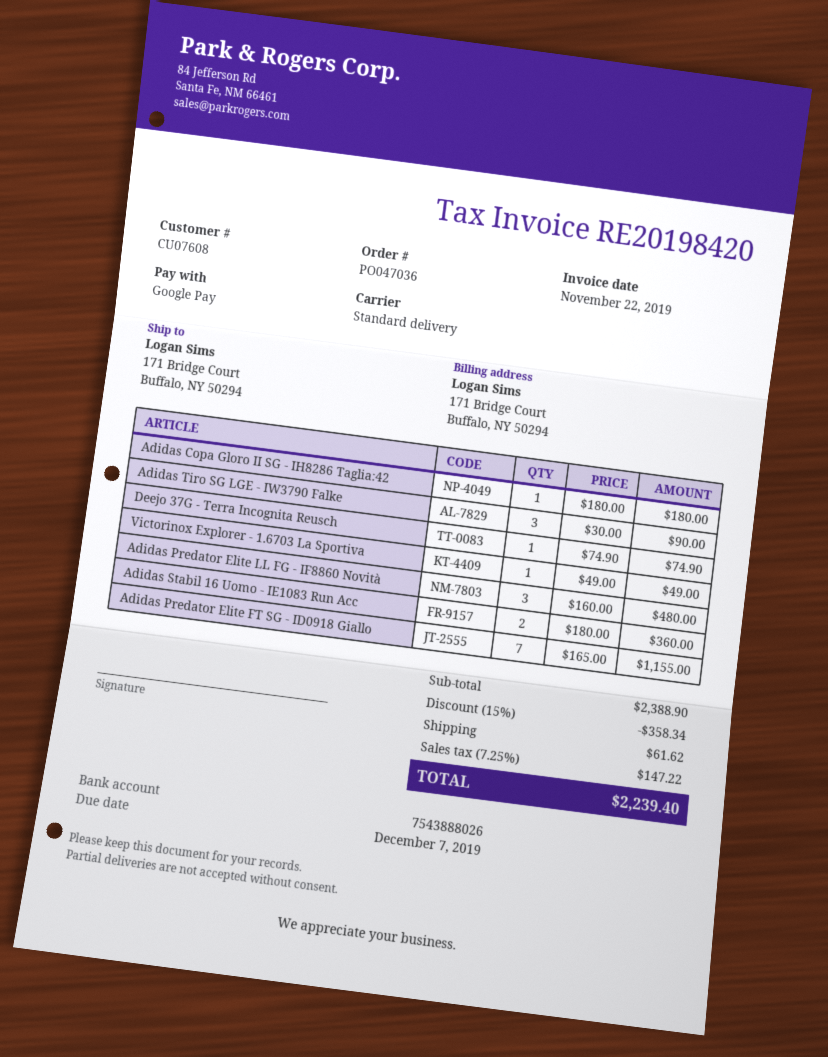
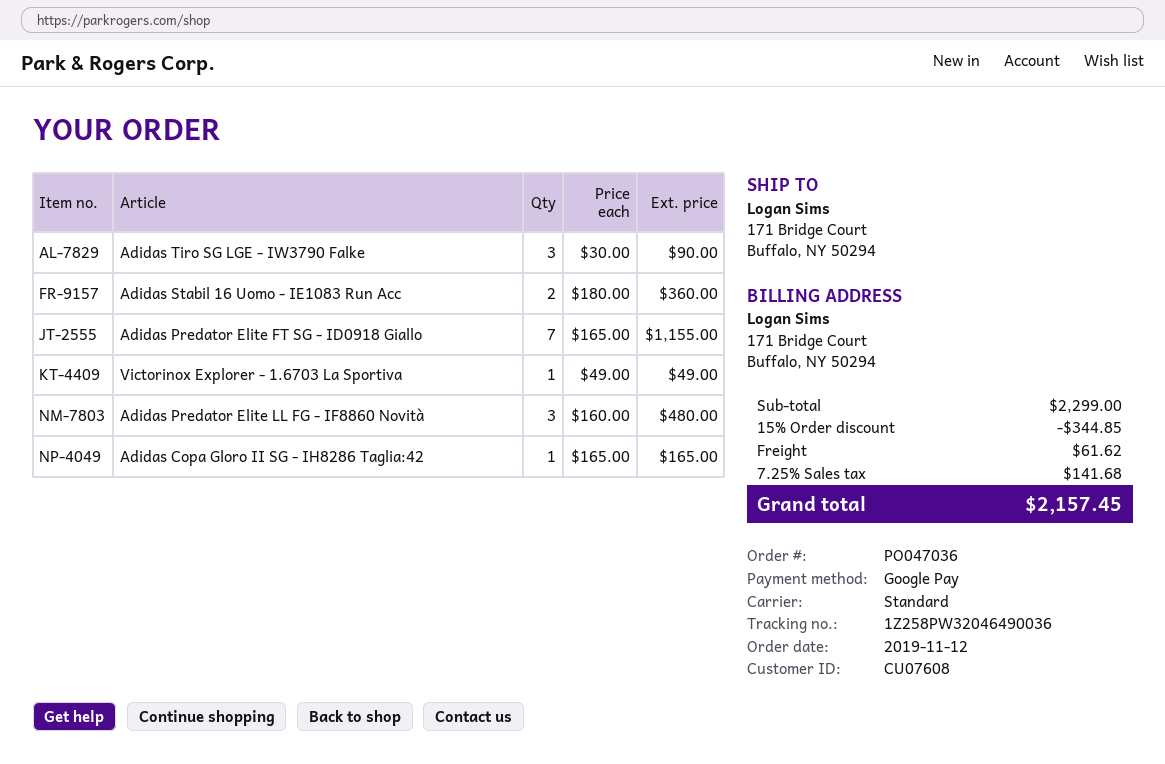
Adidas Copa Gloro II SG - IH8286 Taglia:42: 1 x 180.00 = 180.00 -> 1 x 165.00 = 165.00
Deejo 37G - Terra Incognita Reusch: 1 x 74.90 = 74.90 -> none
subtotal: 2388.90 -> 2299.00
discount: 15% = 358.34 -> 15% = 344.85
tax: 7.25% = 147.22 -> 7.25% = 141.68
total: 2239.40 -> 2157.45

